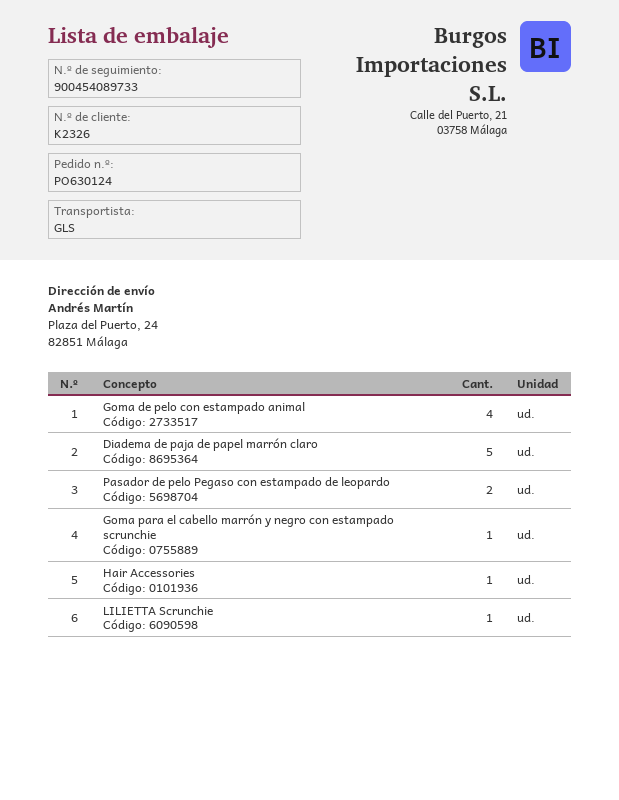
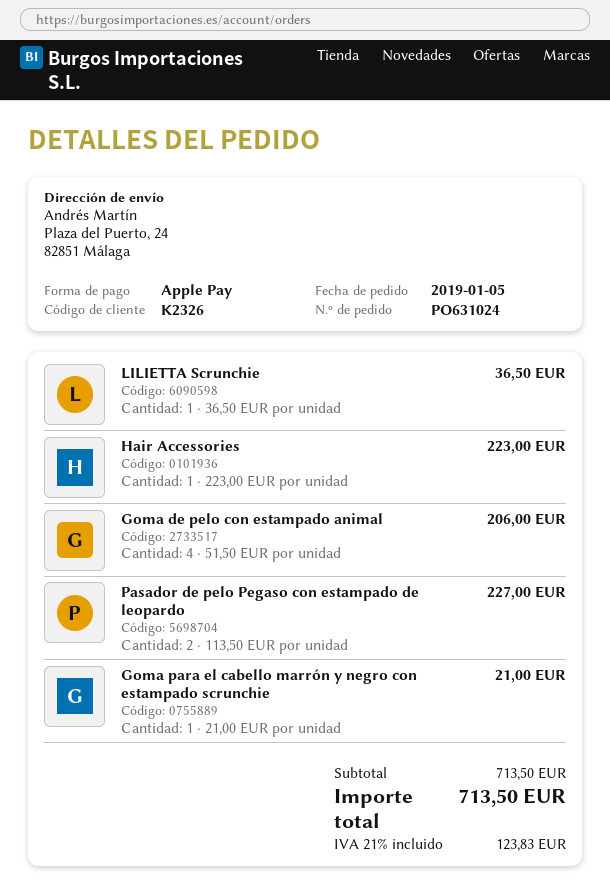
order number: PO630124 -> PO631024
Diadema de paja de papel marrón claro: 5 -> none

